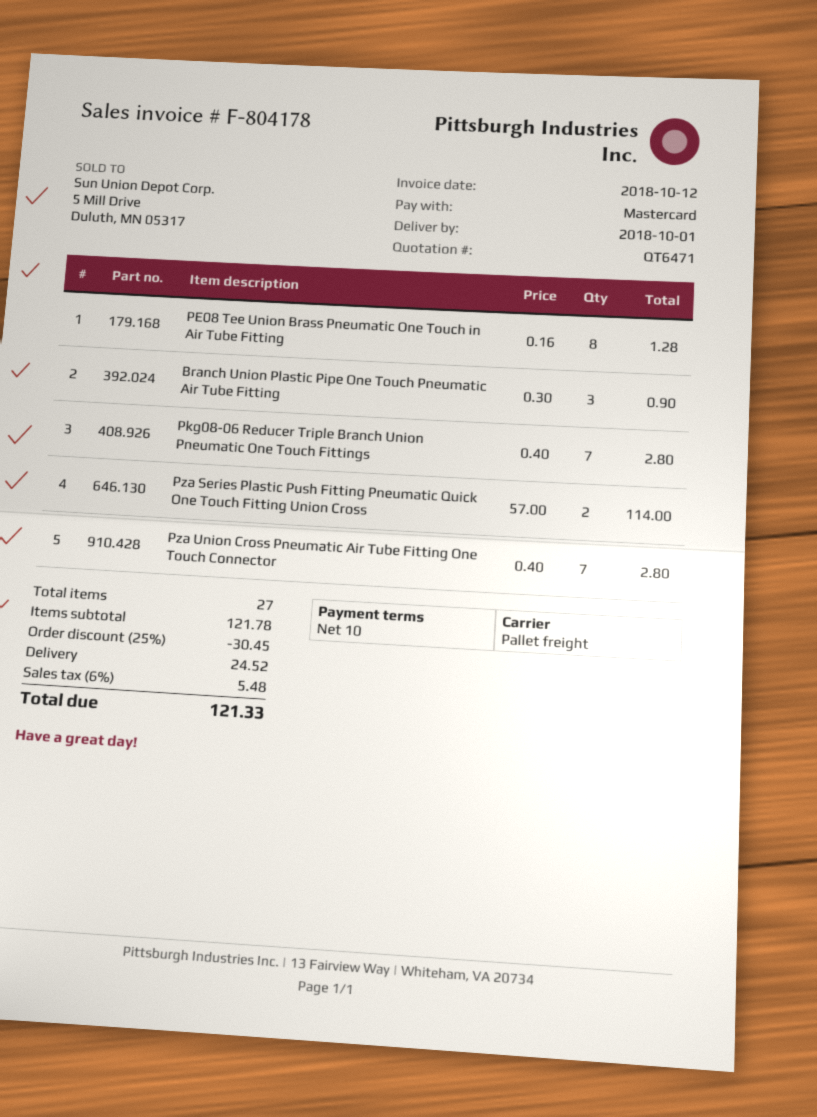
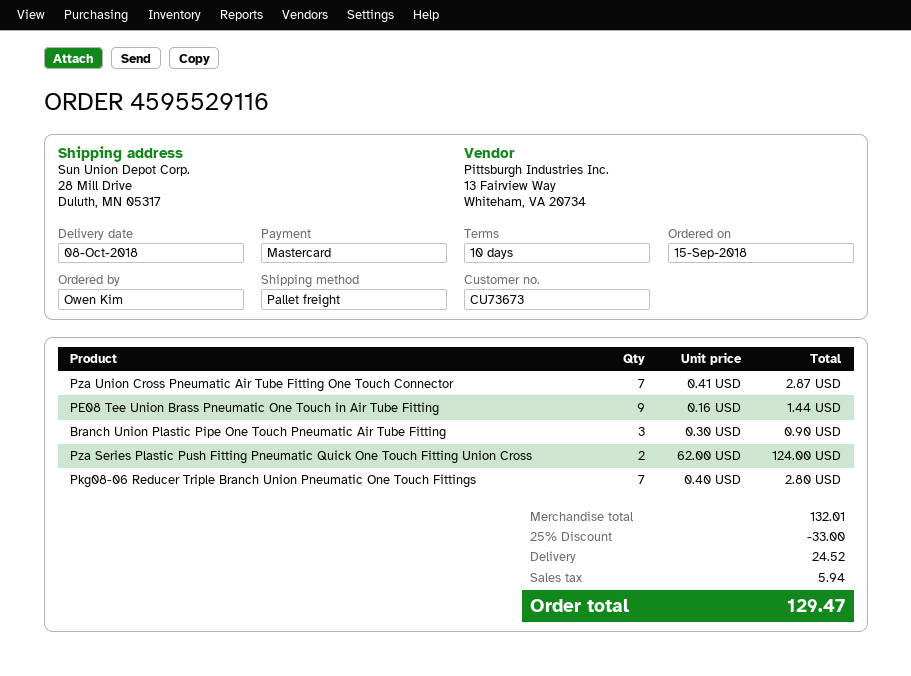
delivery date: 2018-10-01 -> 2018-10-08
PE08 Tee Union Brass Pneumatic One Touch in Air Tube Fitting: 8 x 0.16 = 1.28 -> 9 x 0.16 = 1.44
Pza Series Plastic Push Fitting Pneumatic Quick One Touch Fitting Union Cross: 2 x 57.00 = 114.00 -> 2 x 62.00 = 124.00
Pza Union Cross Pneumatic Air Tube Fitting One Touch Connector: 7 x 0.40 = 2.80 -> 7 x 0.41 = 2.87
subtotal: 121.78 -> 132.01
discount: 25% = 30.45 -> 25% = 33.00
tax: 5.48 -> 5.94
total: 121.33 -> 129.47

